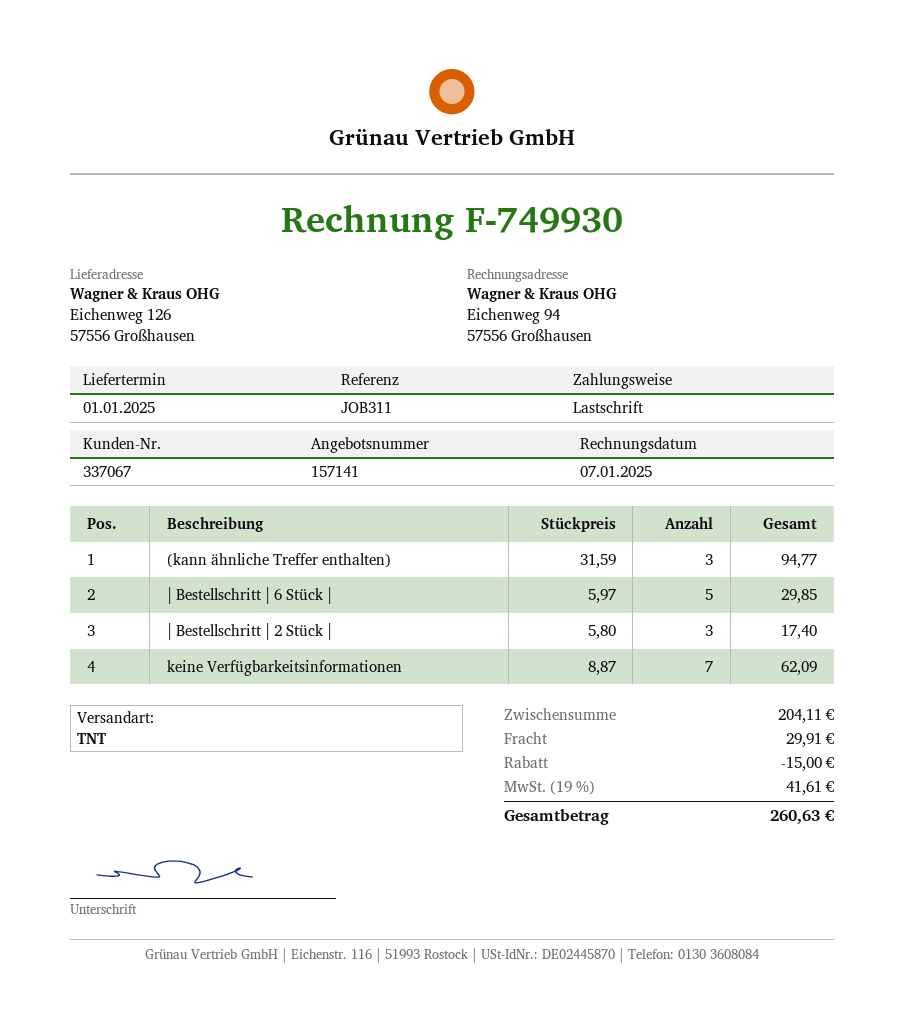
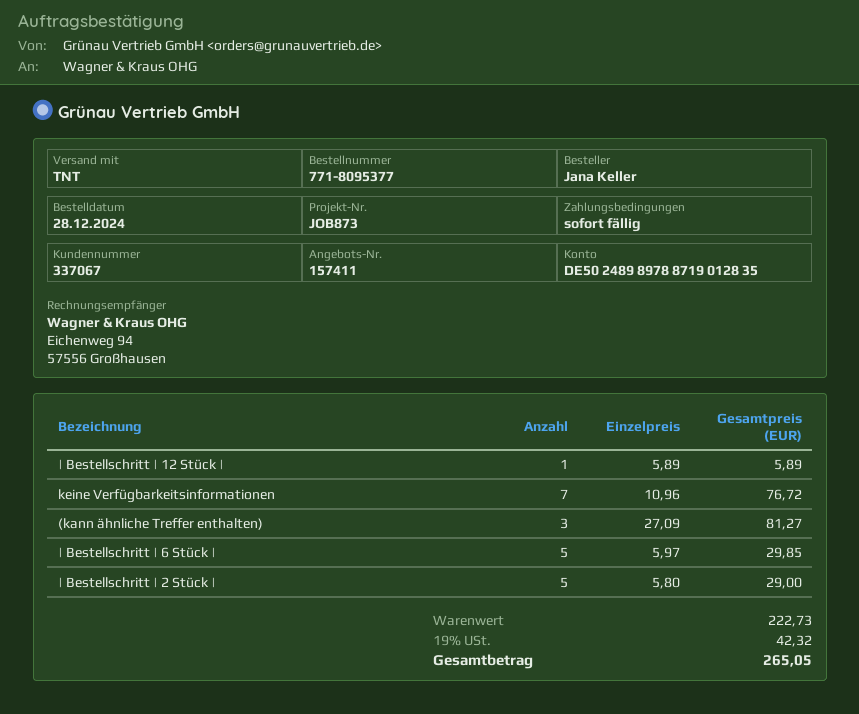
quote number: 157141 -> 157411
reference: JOB311 -> JOB873
(kann ähnliche Treffer enthalten): 3 x 31.59 = 94.77 -> 3 x 27.09 = 81.27
| Bestellschritt | 2 Stück |: 3 x 5.80 = 17.40 -> 5 x 5.80 = 29.00
keine Verfügbarkeitsinformationen: 7 x 8.87 = 62.09 -> 7 x 10.96 = 76.72
| Bestellschritt | 12 Stück |: none -> 1 x 5.89 = 5.89
subtotal: 204.11 -> 222.73
discount: 15.00 -> none
shipping: 29.91 -> none
tax: 19% = 41.61 -> 19% = 42.32
total: 260.63 -> 265.05

